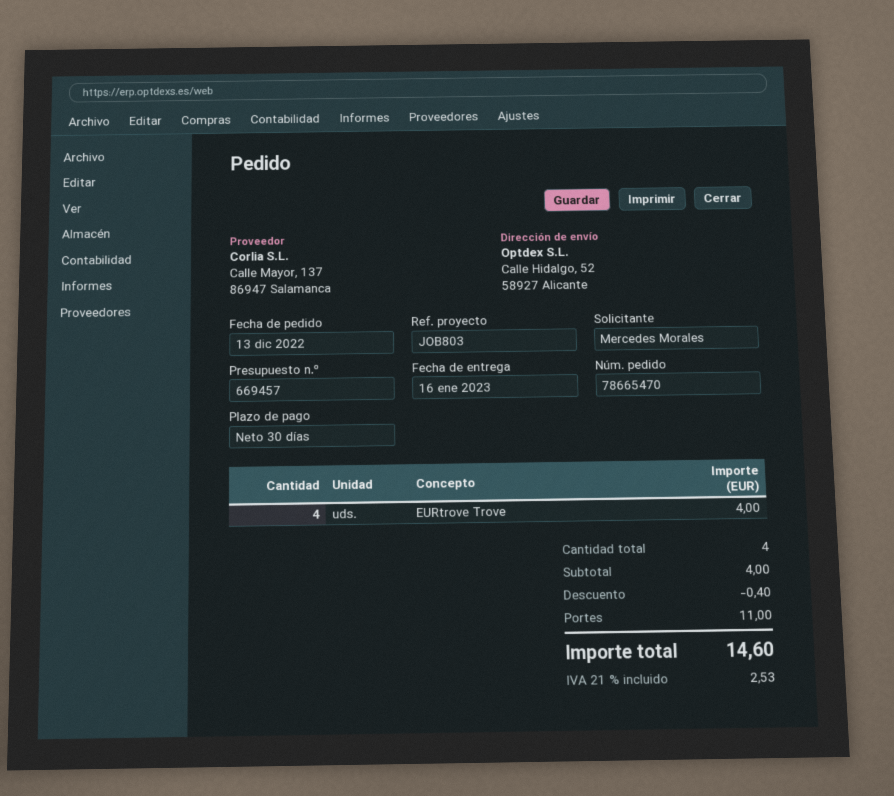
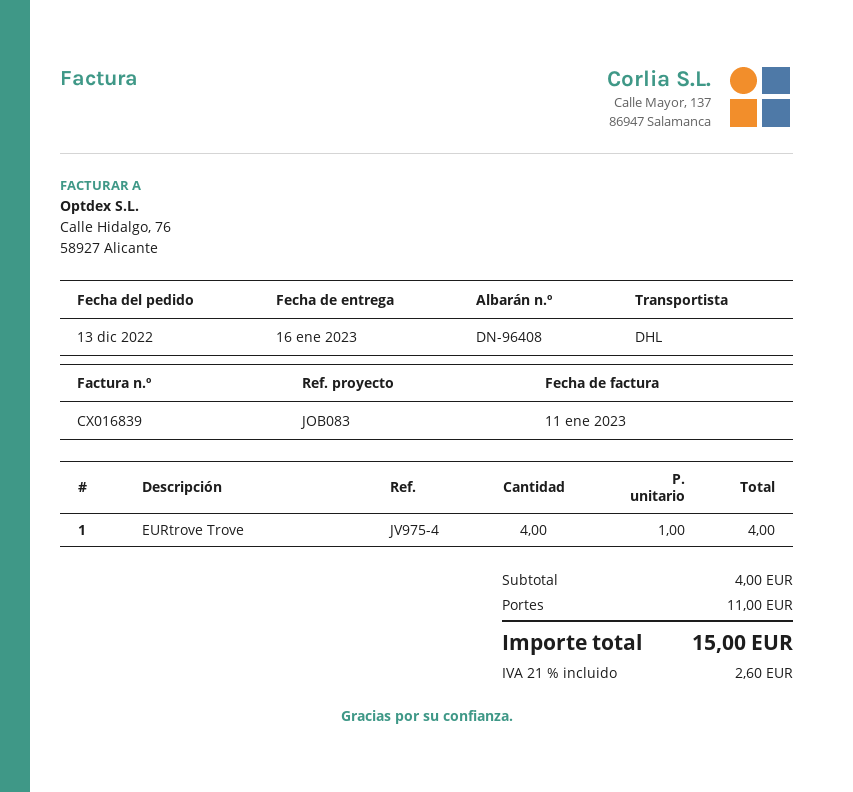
reference: JOB803 -> JOB083
discount: 0.40 -> none
tax: 21% = 2.53 -> 21% = 2.60
total: 14.60 -> 15.00

